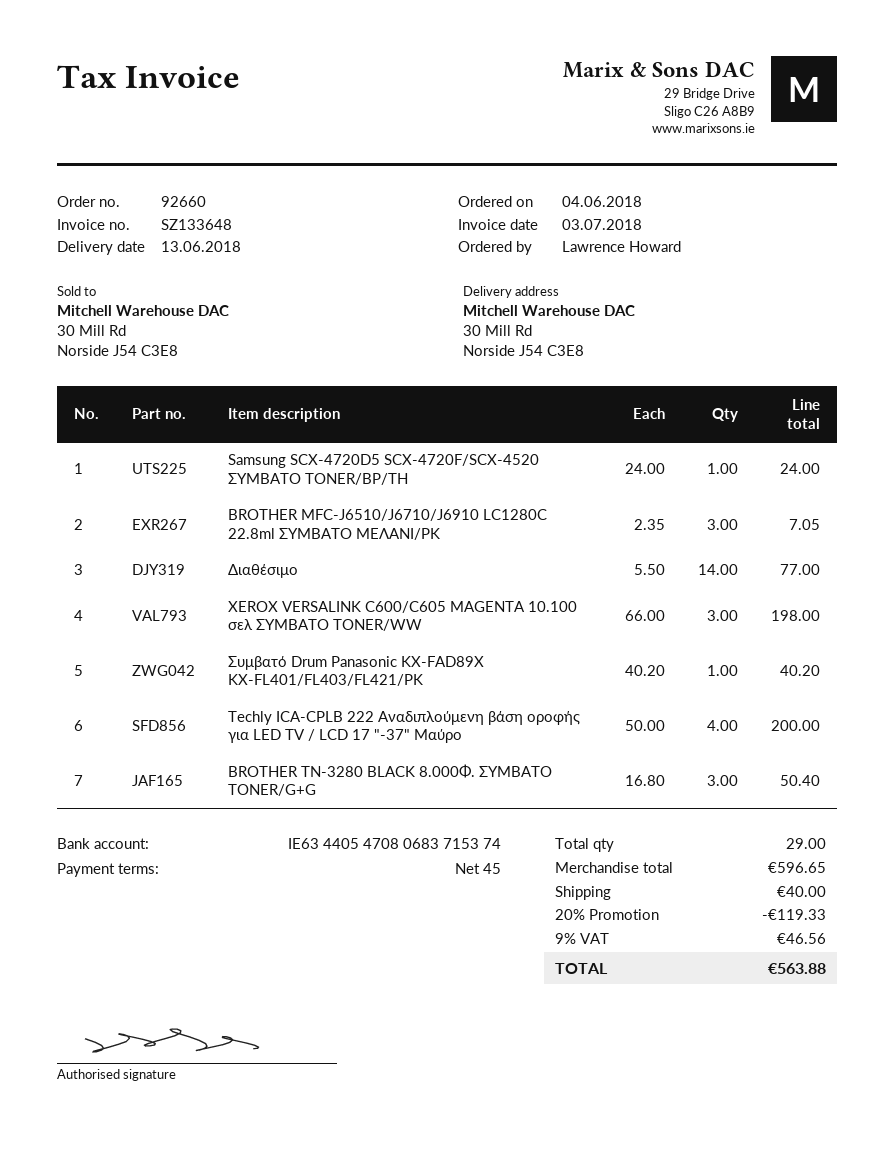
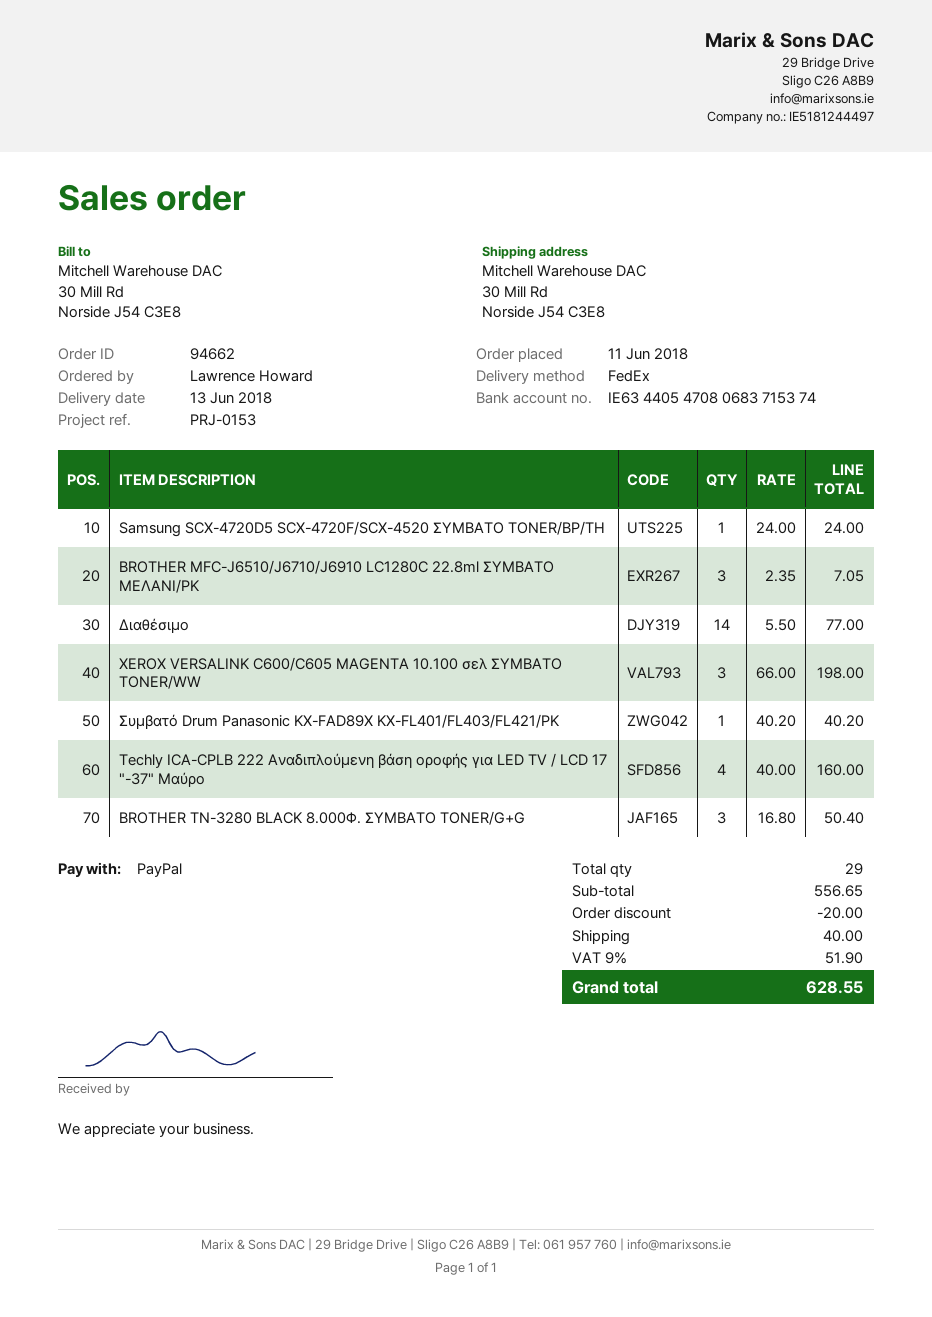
order number: 92660 -> 94662
order date: 2018-06-04 -> 2018-06-11
Techly ICA-CPLB 222 Αναδιπλούμενη βάση οροφής για LED TV / LCD 17 "-37" Μαύρο: 4 x 50.00 = 200.00 -> 4 x 40.00 = 160.00
subtotal: 596.65 -> 556.65
discount: 119.33 -> 20.00
tax: 9% = 46.56 -> 9% = 51.90
total: 563.88 -> 628.55

